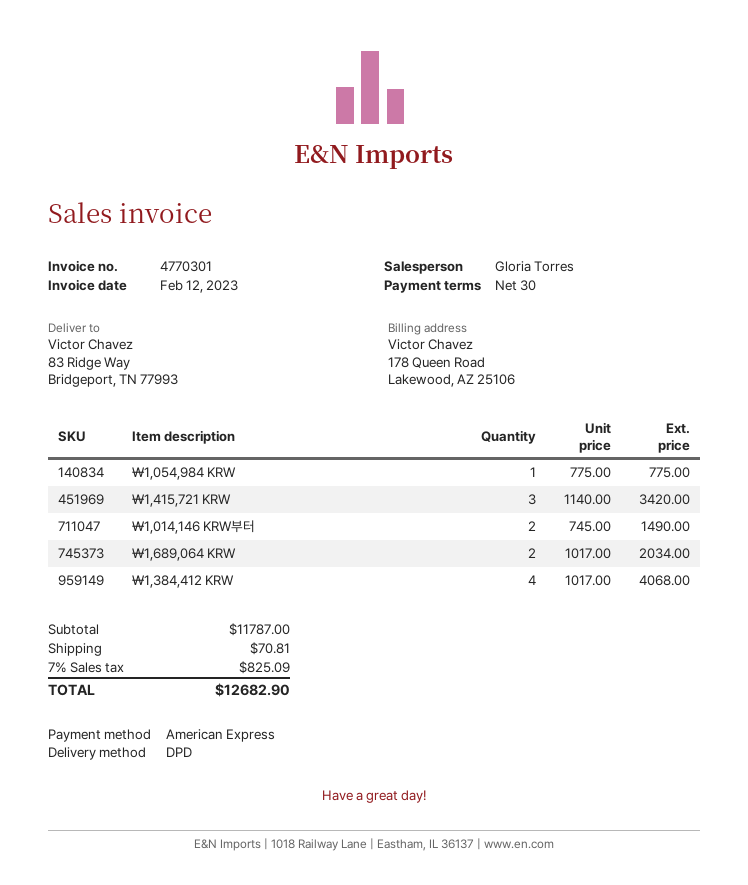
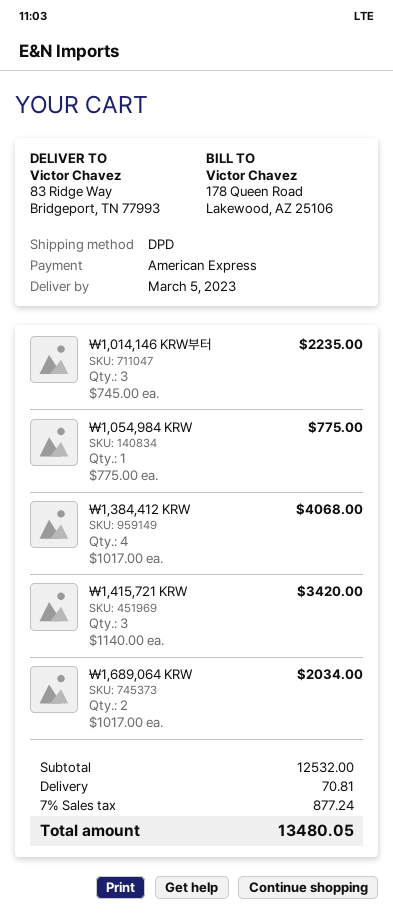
₩1,014,146 KRW부터: 2 x 745.00 = 1490.00 -> 3 x 745.00 = 2235.00
subtotal: 11787.00 -> 12532.00
tax: 7% = 825.09 -> 7% = 877.24
total: 12682.90 -> 13480.05

